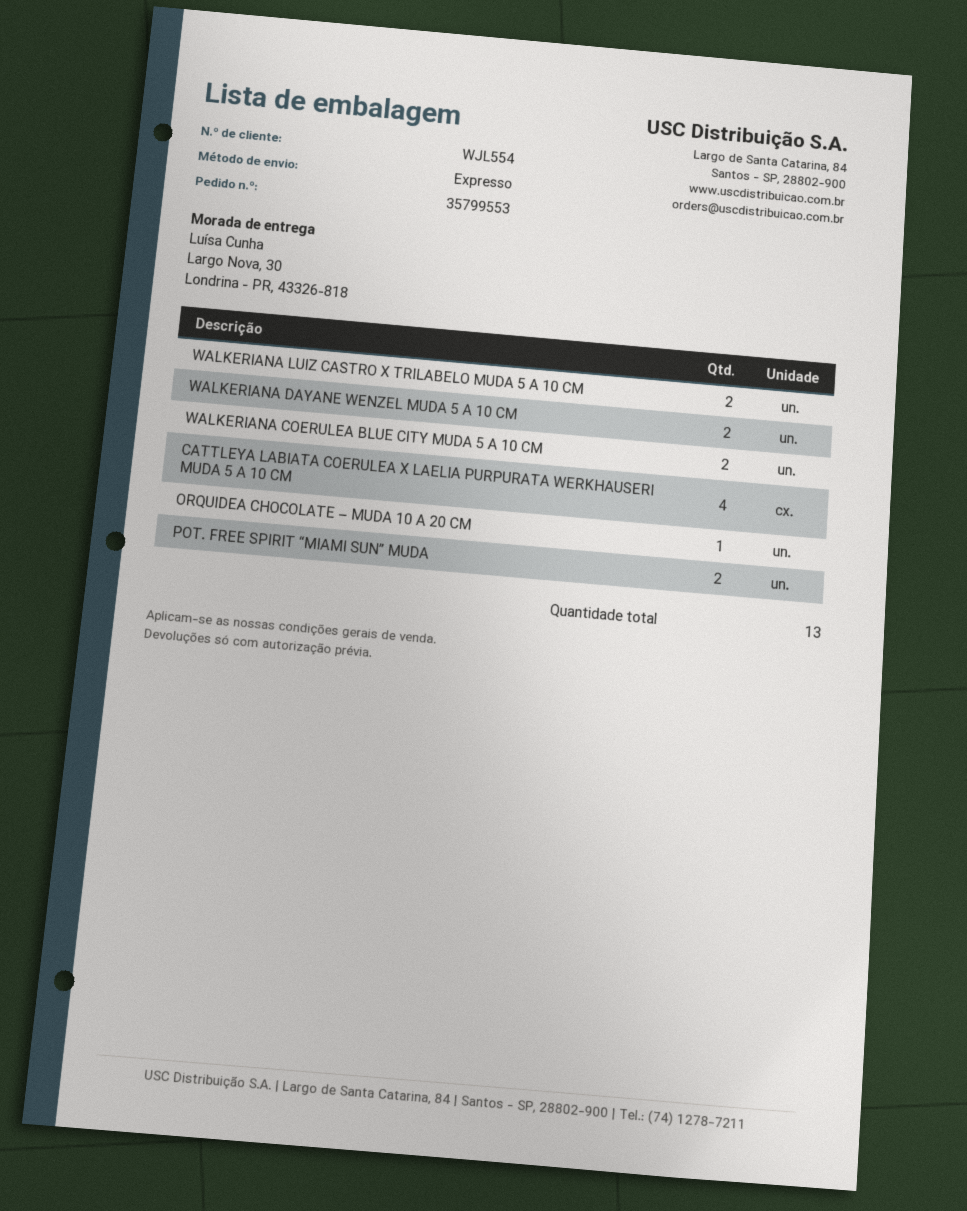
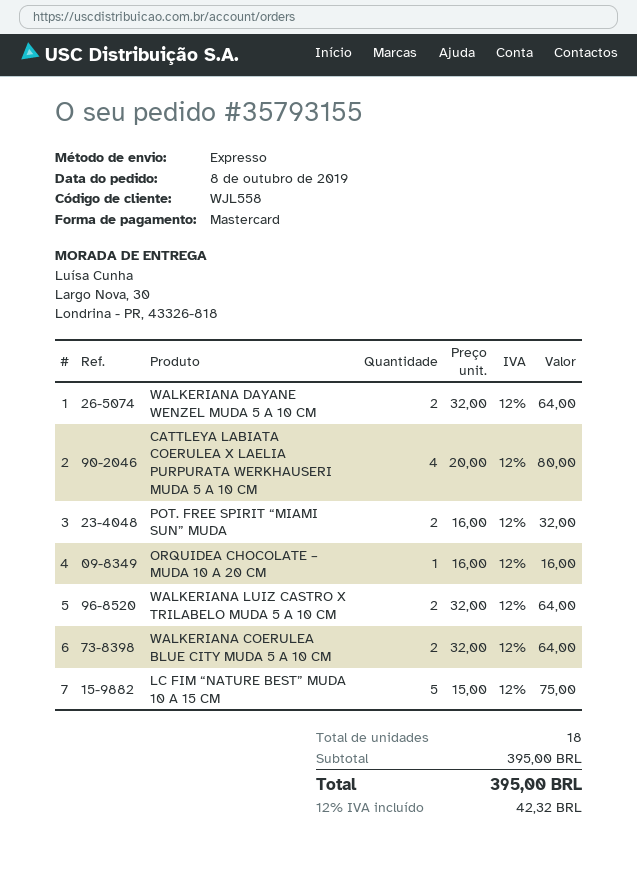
order number: 35799553 -> 35793155
customer number: WJL554 -> WJL558
LC FIM “NATURE BEST” MUDA 10 A 15 CM: none -> 5
total quantity: 13 -> 18

